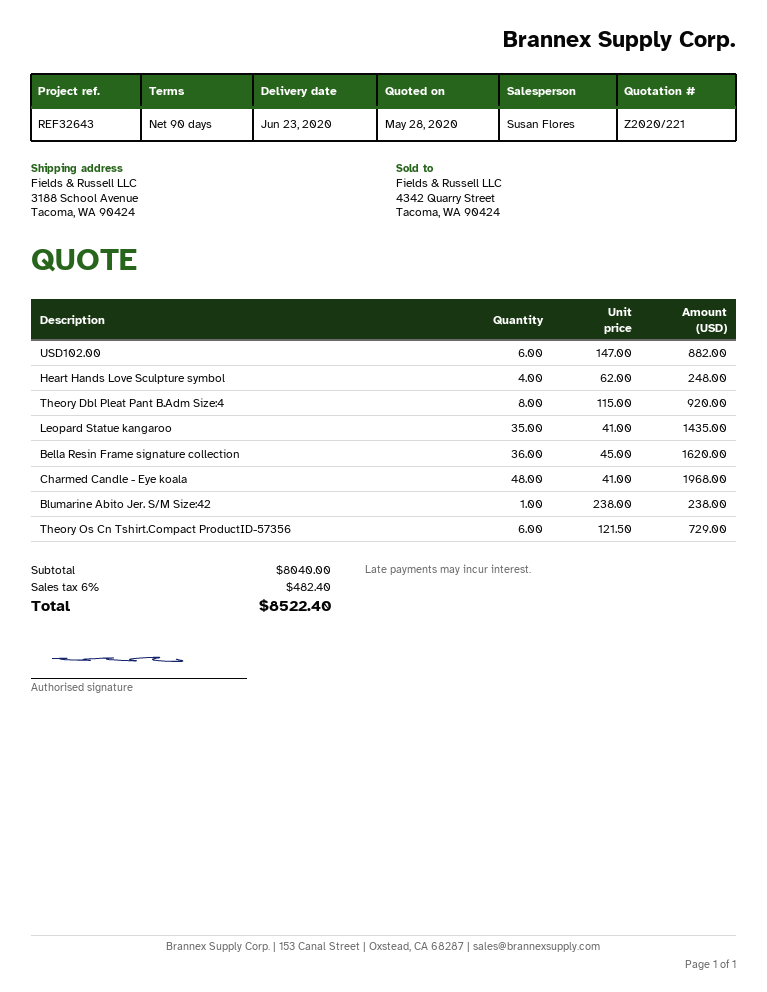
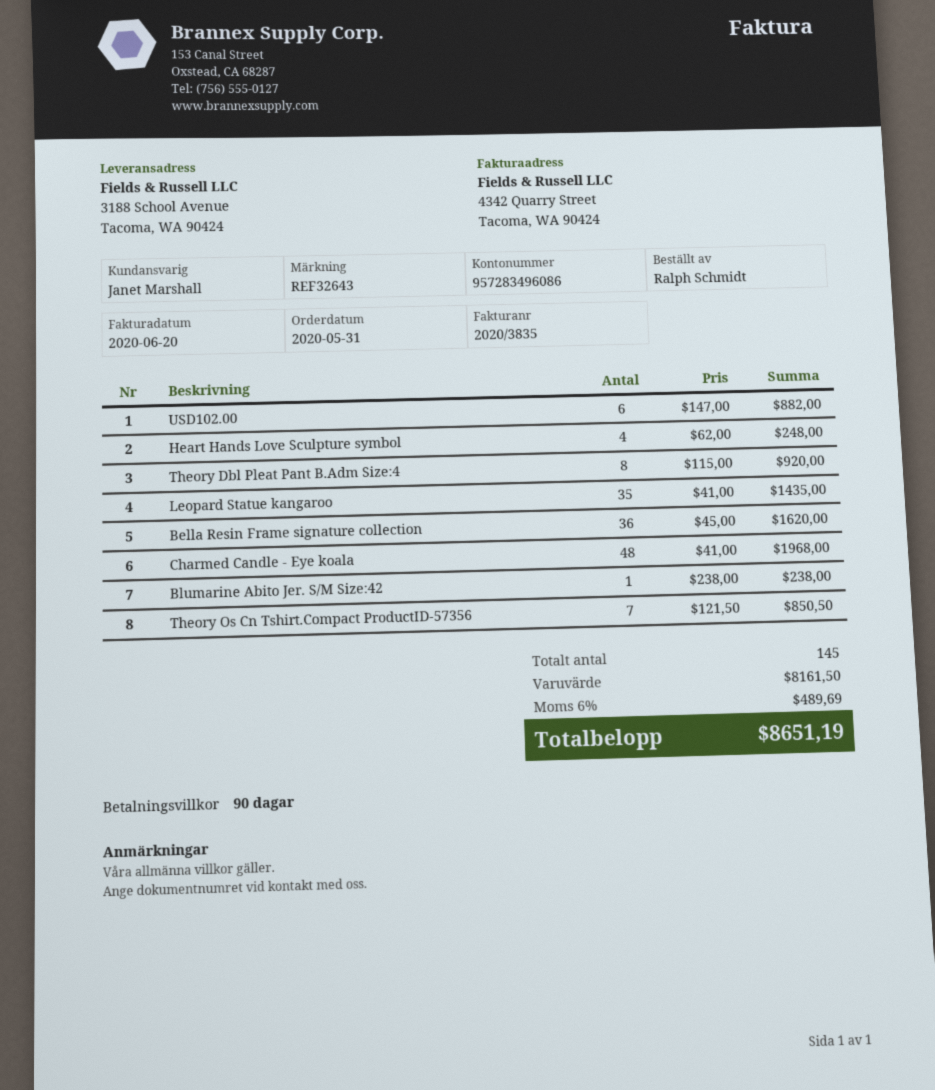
sales rep: Susan Flores -> Janet Marshall
Theory Os Cn Tshirt.Compact ProductID-57356: 6 x 121.50 = 729.00 -> 7 x 121.50 = 850.50
subtotal: 8040.00 -> 8161.50
tax: 6% = 482.40 -> 6% = 489.69
total: 8522.40 -> 8651.19

